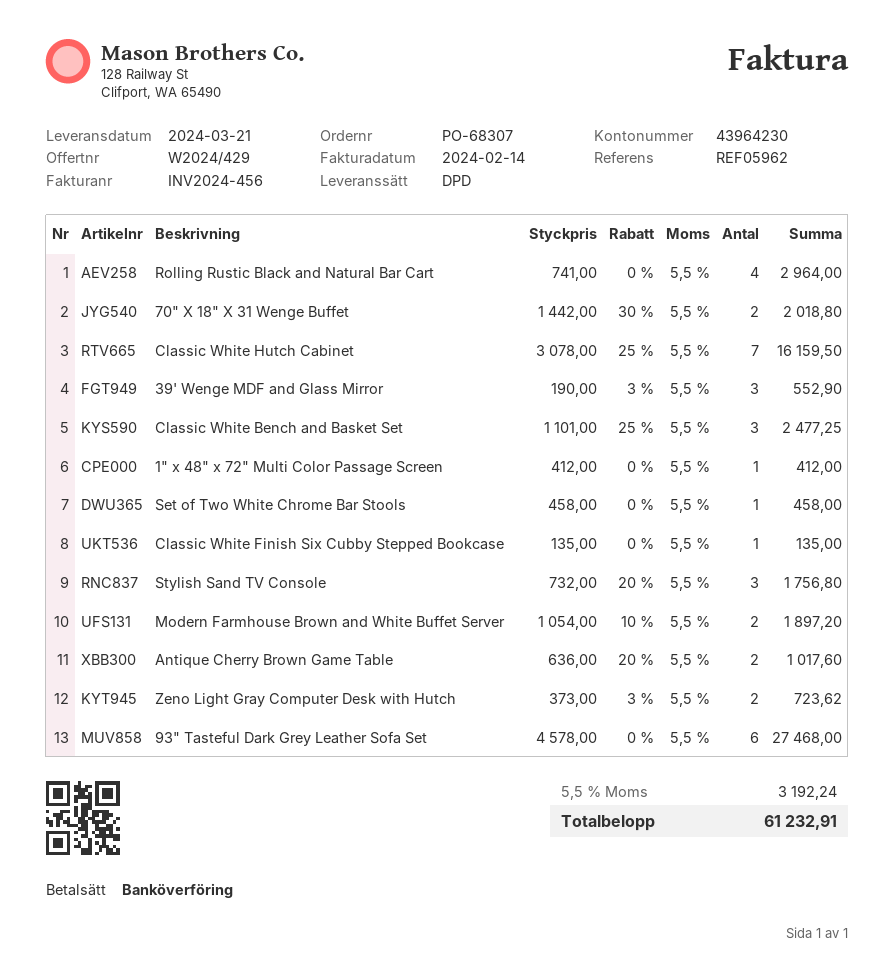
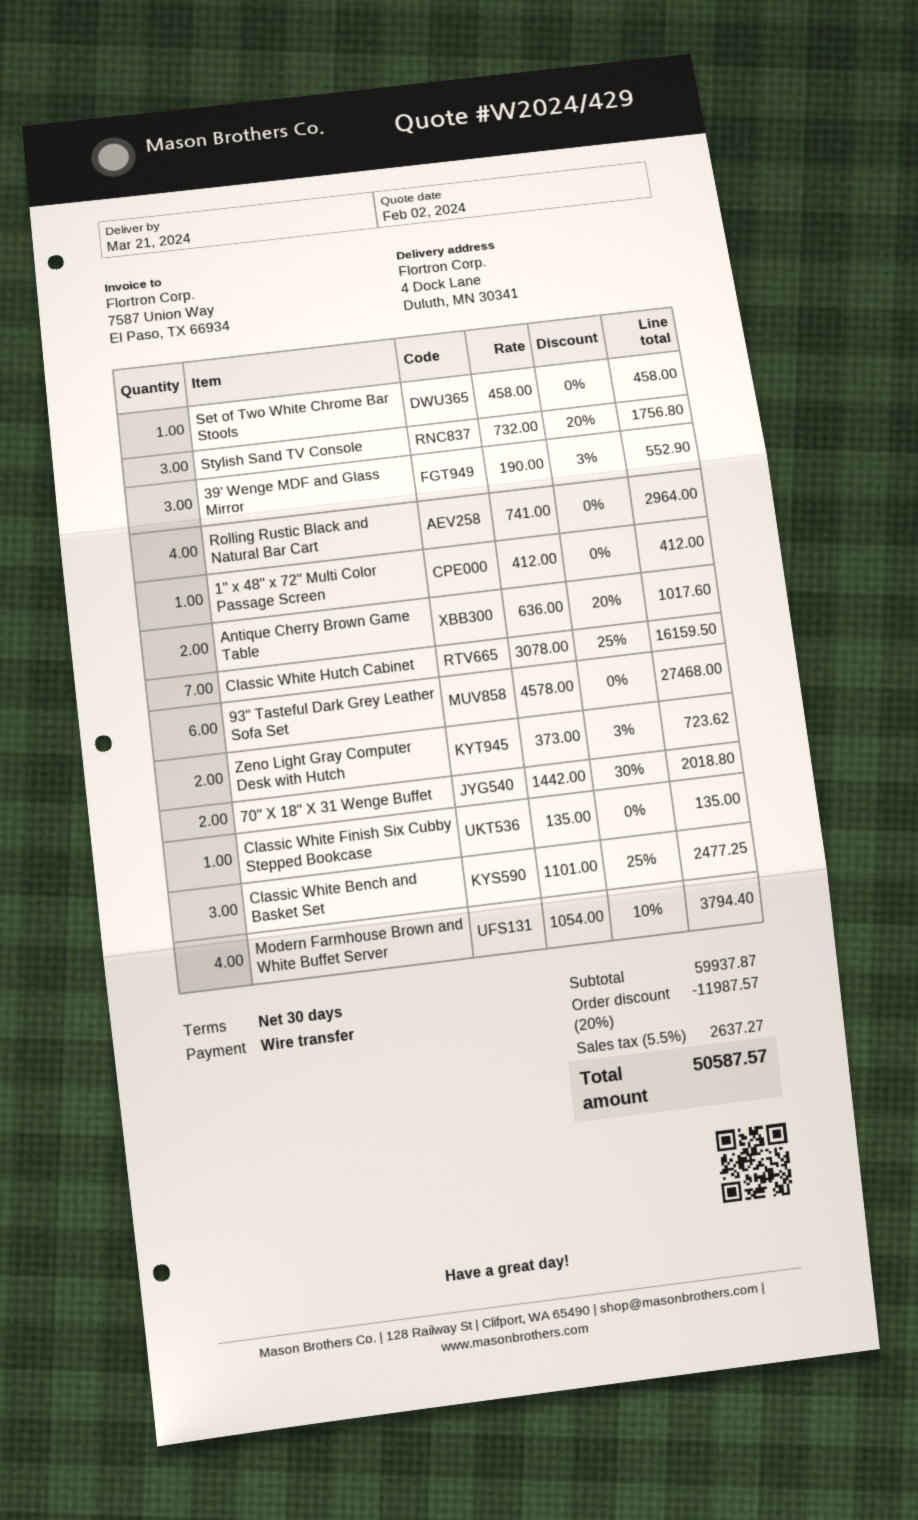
Modern Farmhouse Brown and White Buffet Server: 2 x 1054.00 - 10% = 1897.20 -> 4 x 1054.00 - 10% = 3794.40
discount: none -> 20% = 11987.57
tax: 5.5% = 3192.24 -> 5.5% = 2637.27
total: 61232.91 -> 50587.57

